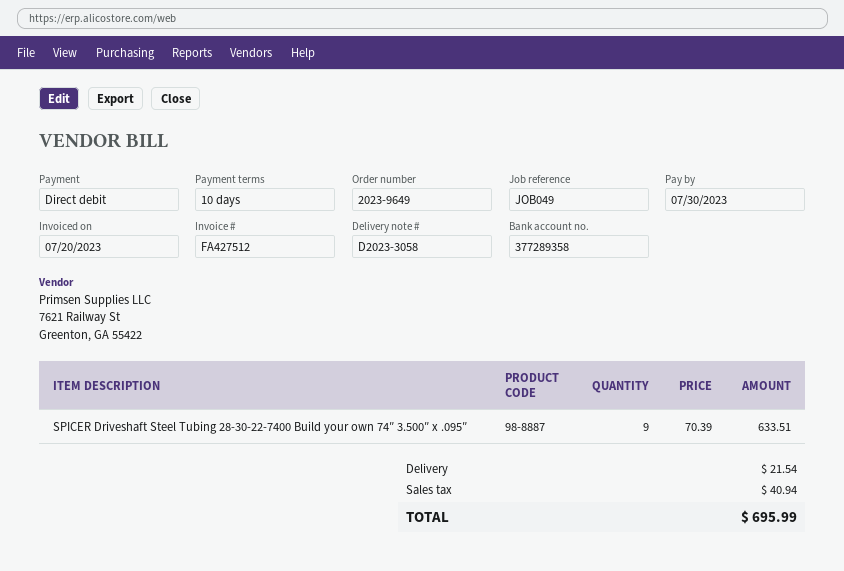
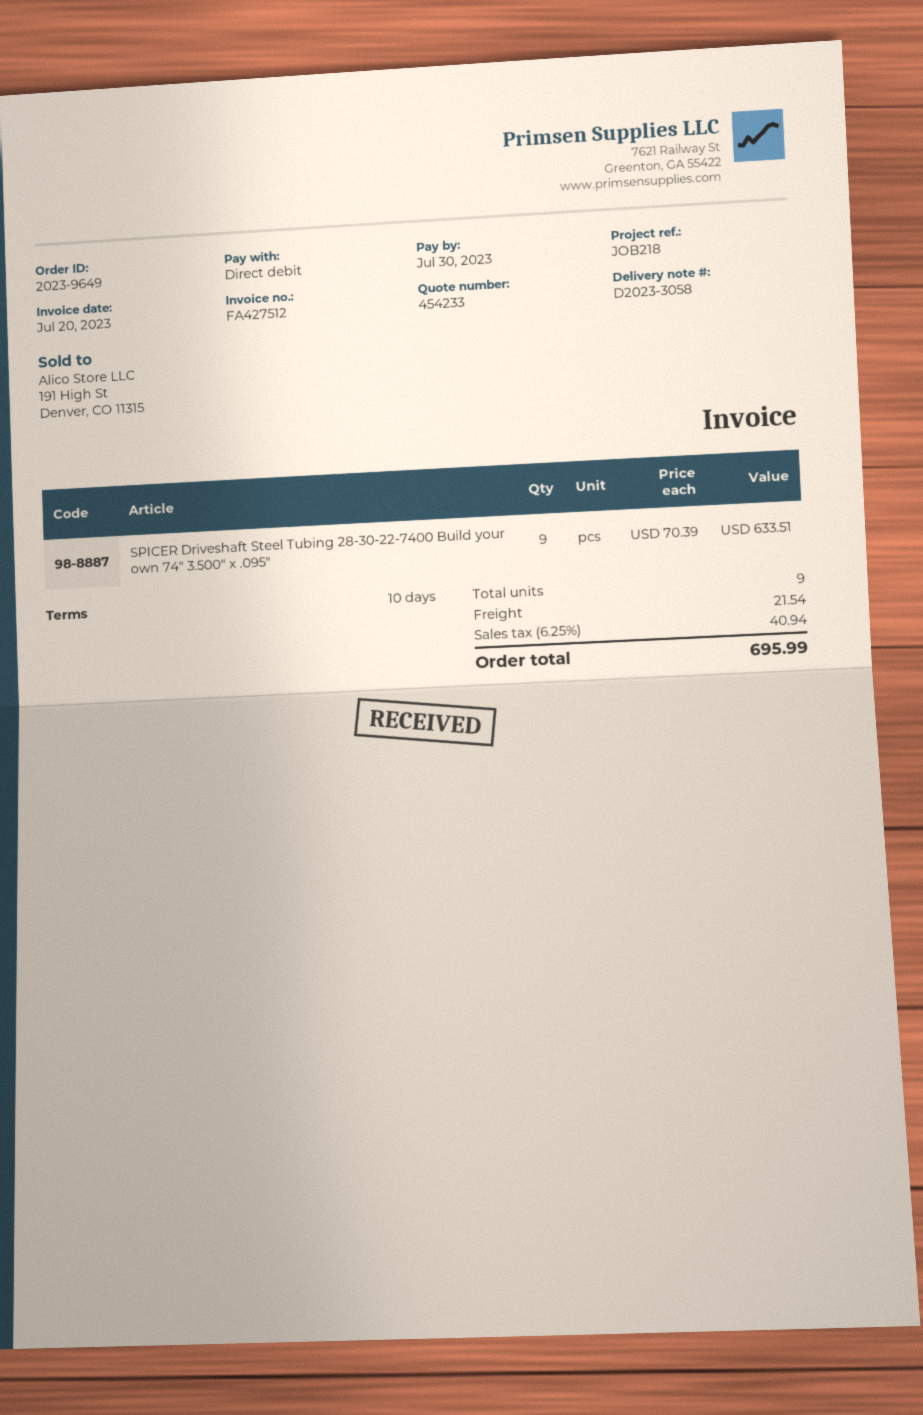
reference: JOB049 -> JOB218

